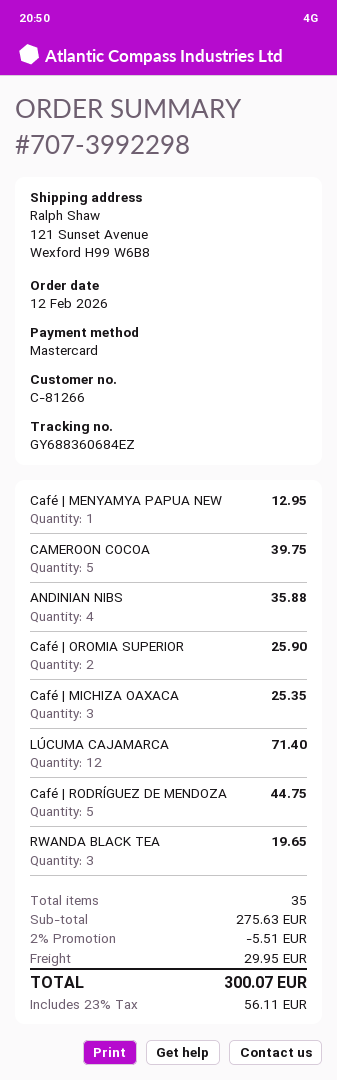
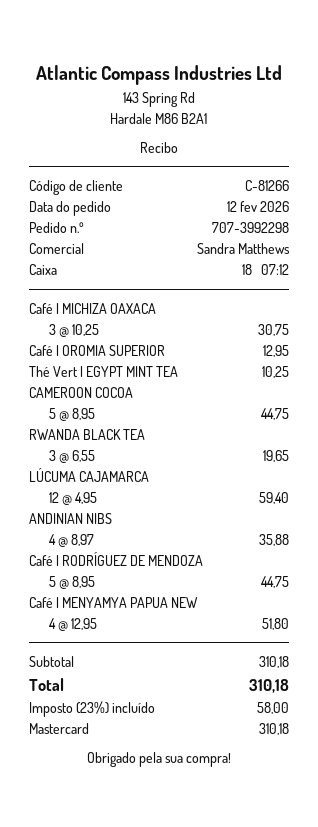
Café | MENYAMYA PAPUA NEW: 1 for 12.95 -> 4 for 51.80
CAMEROON COCOA: 5 for 39.75 -> 5 for 44.75
Café | OROMIA SUPERIOR: 2 for 25.90 -> 1 for 12.95
Café | MICHIZA OAXACA: 3 for 25.35 -> 3 for 30.75
LÚCUMA CAJAMARCA: 12 for 71.40 -> 12 for 59.40
Thé Vert | EGYPT MINT TEA: none -> 1 for 10.25
subtotal: 275.63 -> 310.18
discount: 2% = 5.51 -> none
shipping: 29.95 -> none
tax: 23% = 56.11 -> 23% = 58.00
total: 300.07 -> 310.18

